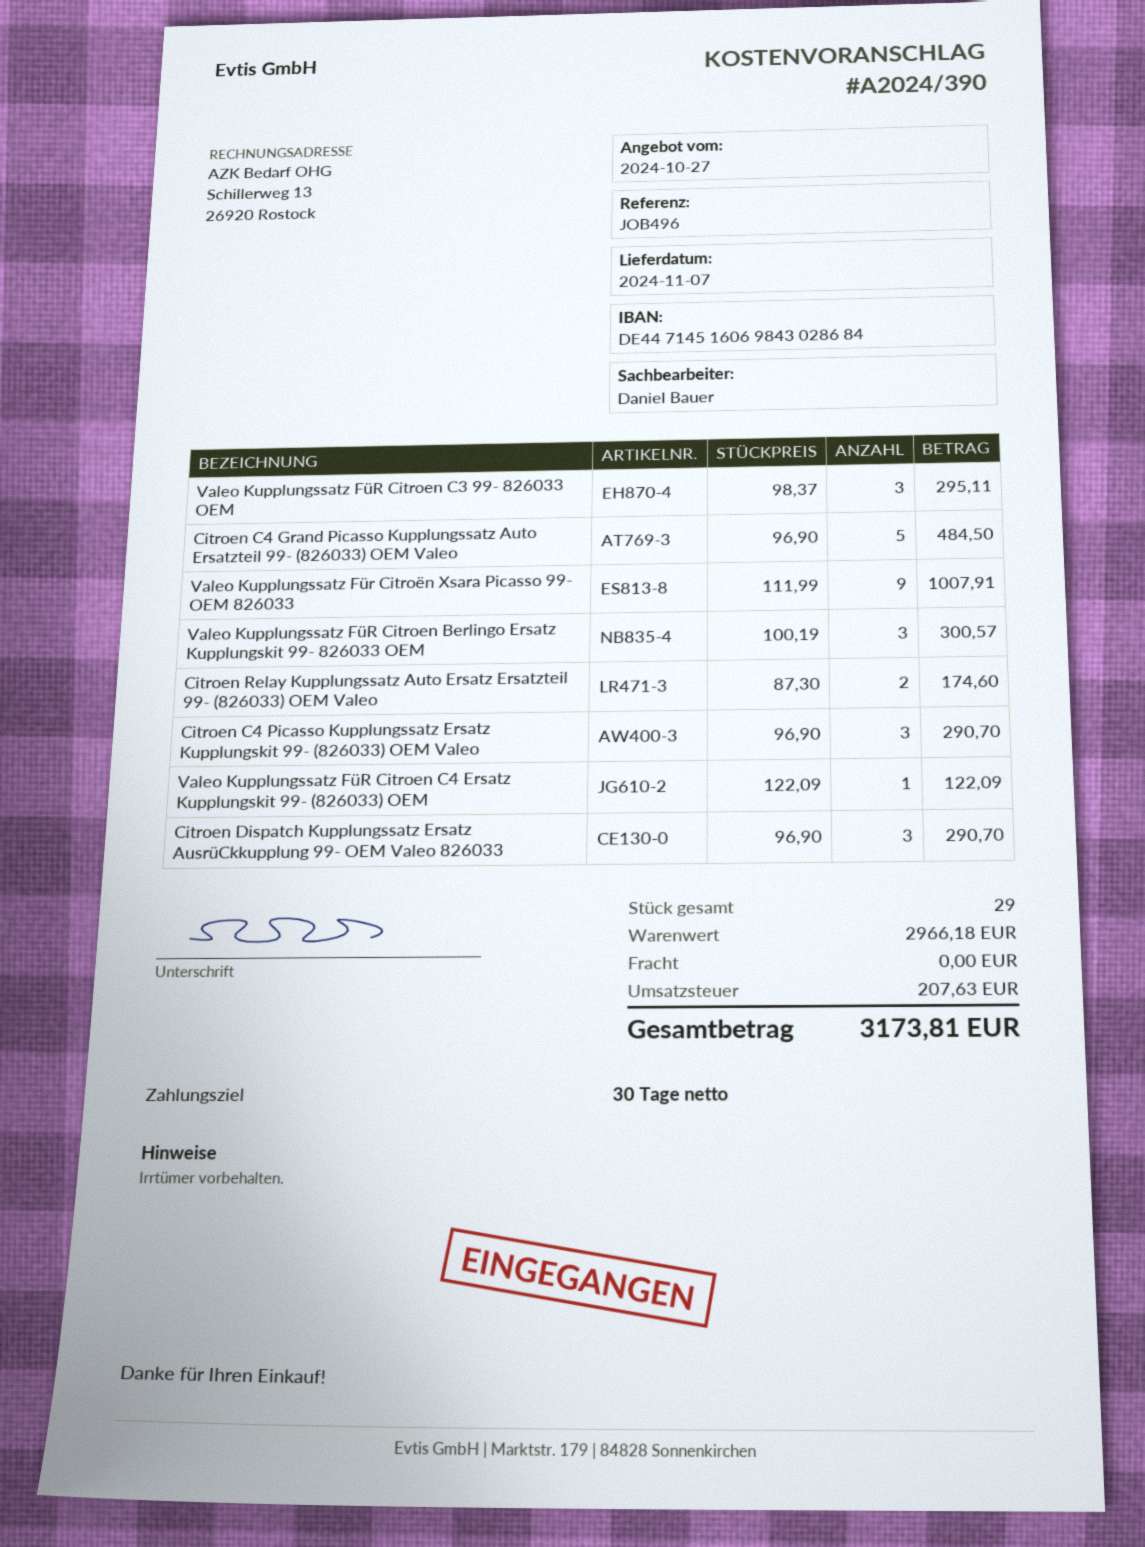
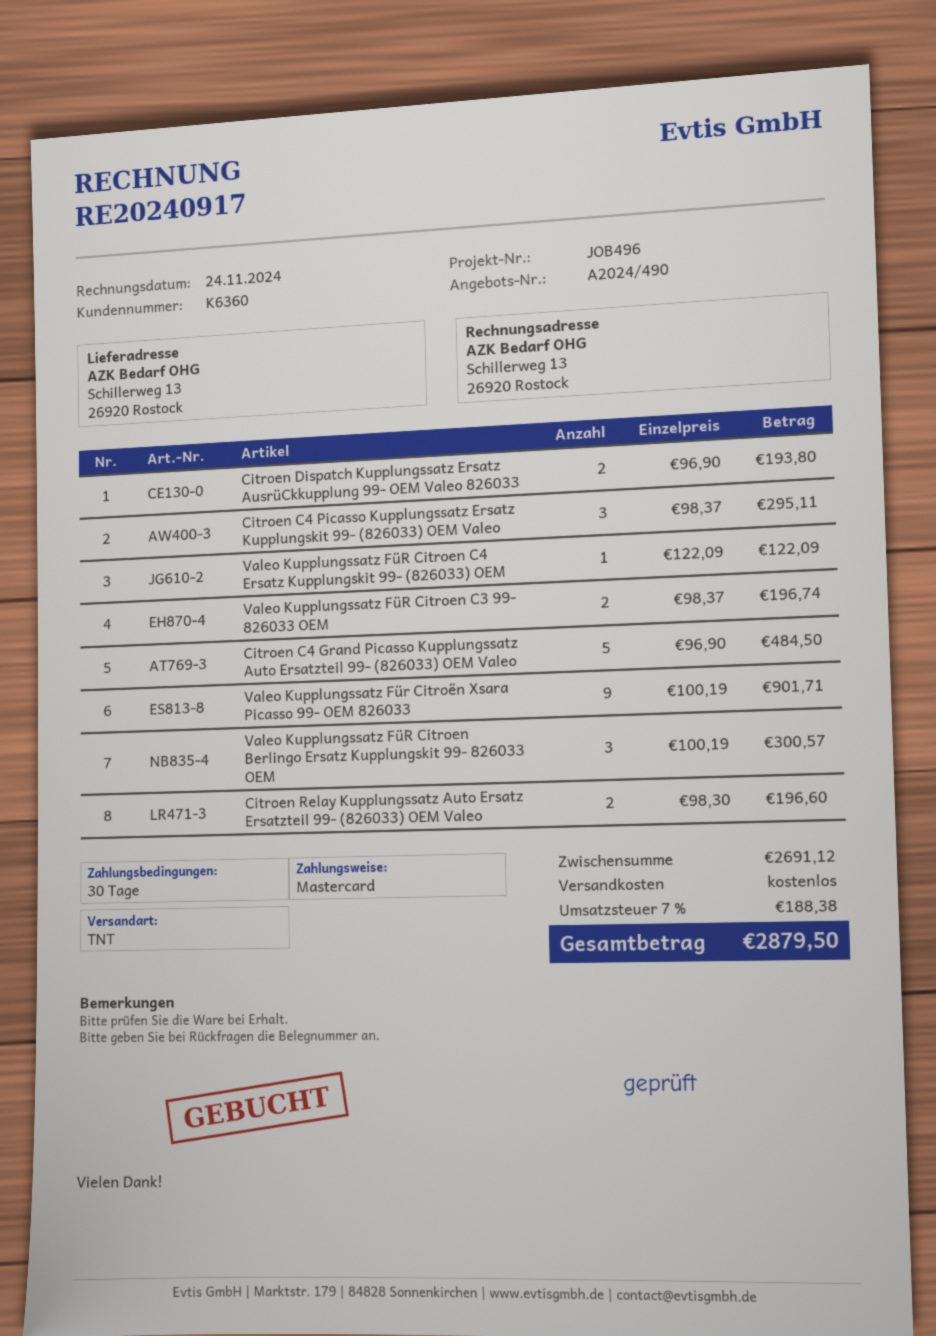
quote number: A2024/390 -> A2024/490
Valeo Kupplungssatz FüR Citroen C3 99- 826033 OEM: 3 x 98.37 = 295.11 -> 2 x 98.37 = 196.74
Valeo Kupplungssatz Für Citroën Xsara Picasso 99- OEM 826033: 9 x 111.99 = 1007.91 -> 9 x 100.19 = 901.71
Citroen Relay Kupplungssatz Auto Ersatz Ersatzteil 99- (826033) OEM Valeo: 2 x 87.30 = 174.60 -> 2 x 98.30 = 196.60
Citroen C4 Picasso Kupplungssatz Ersatz Kupplungskit 99- (826033) OEM Valeo: 3 x 96.90 = 290.70 -> 3 x 98.37 = 295.11
Citroen Dispatch Kupplungssatz Ersatz AusrüCkkupplung 99- OEM Valeo 826033: 3 x 96.90 = 290.70 -> 2 x 96.90 = 193.80
subtotal: 2966.18 -> 2691.12
tax: 207.63 -> 188.38
total: 3173.81 -> 2879.50

